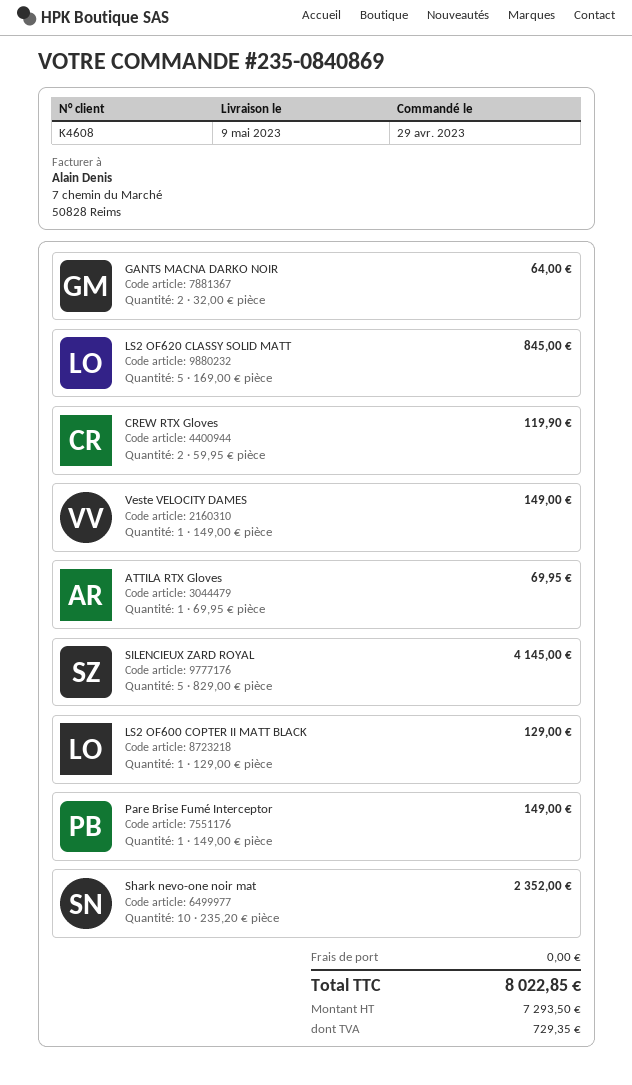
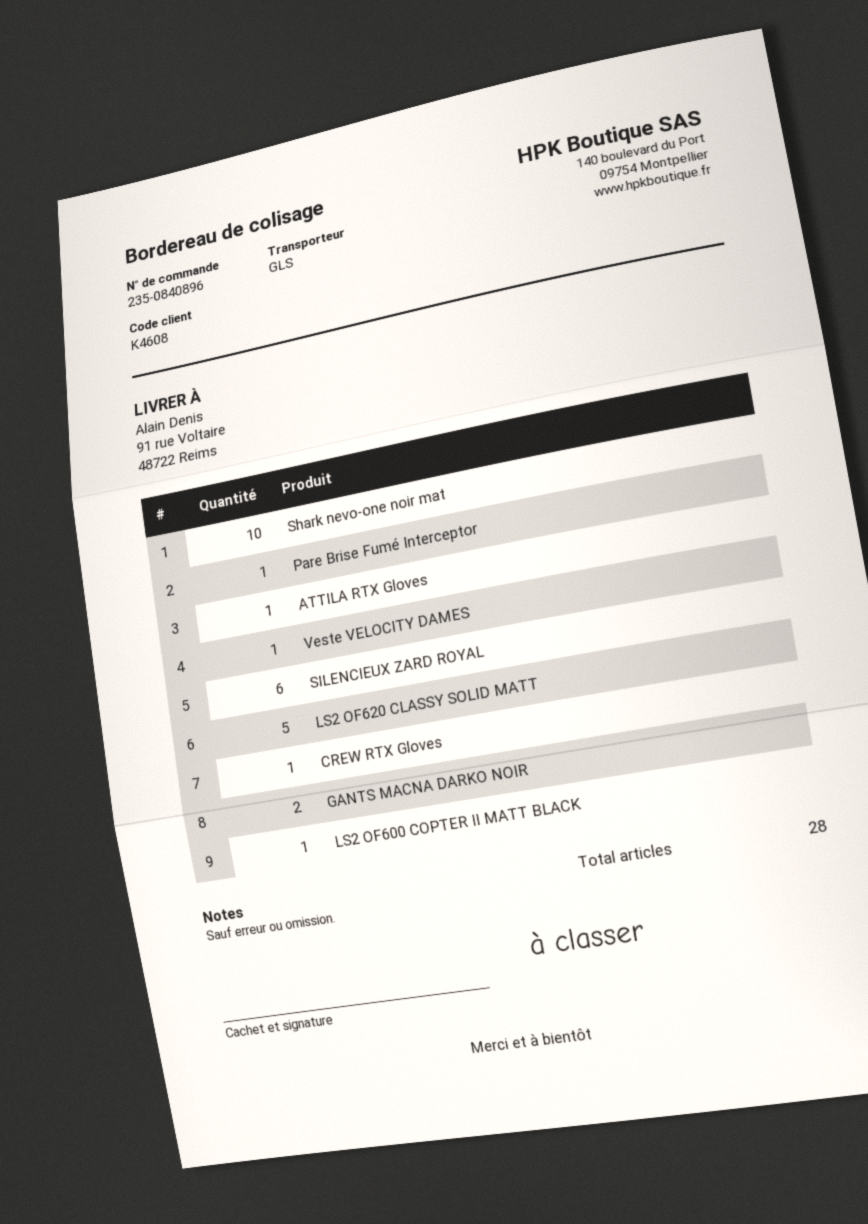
order number: 235-0840869 -> 235-0840896
CREW RTX Gloves: 2 -> 1
SILENCIEUX ZARD ROYAL: 5 -> 6

